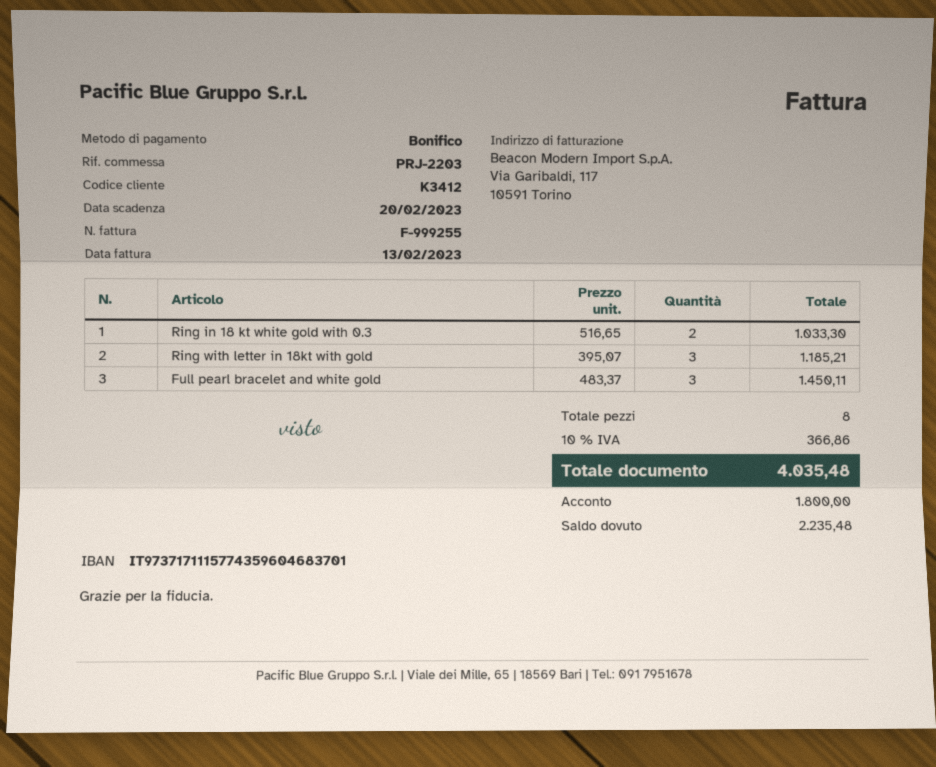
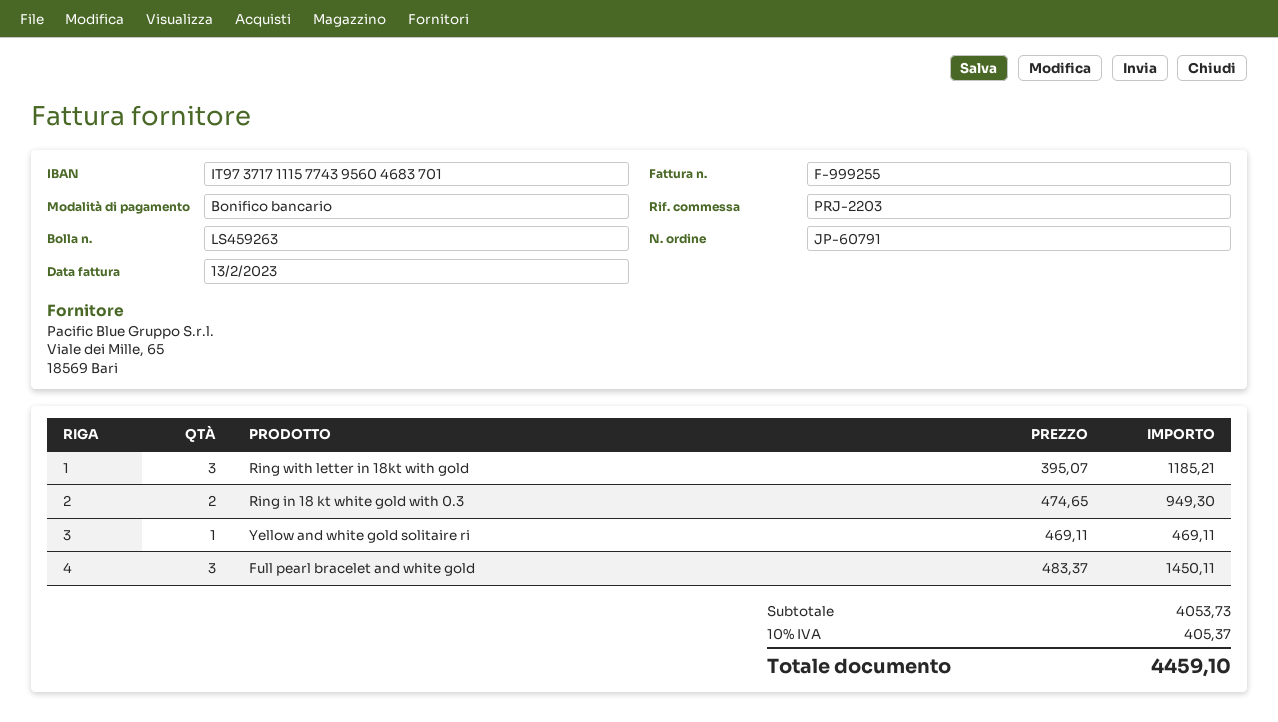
bank account: IT9737171115774359604683701 -> IT9737171115774395604683701
Ring in 18 kt white gold with 0.3: 2 x 516.65 = 1033.30 -> 2 x 474.65 = 949.30
Yellow and white gold solitaire ri: none -> 1 x 469.11 = 469.11
tax: 10% = 366.86 -> 10% = 405.37
total: 4035.48 -> 4459.10

